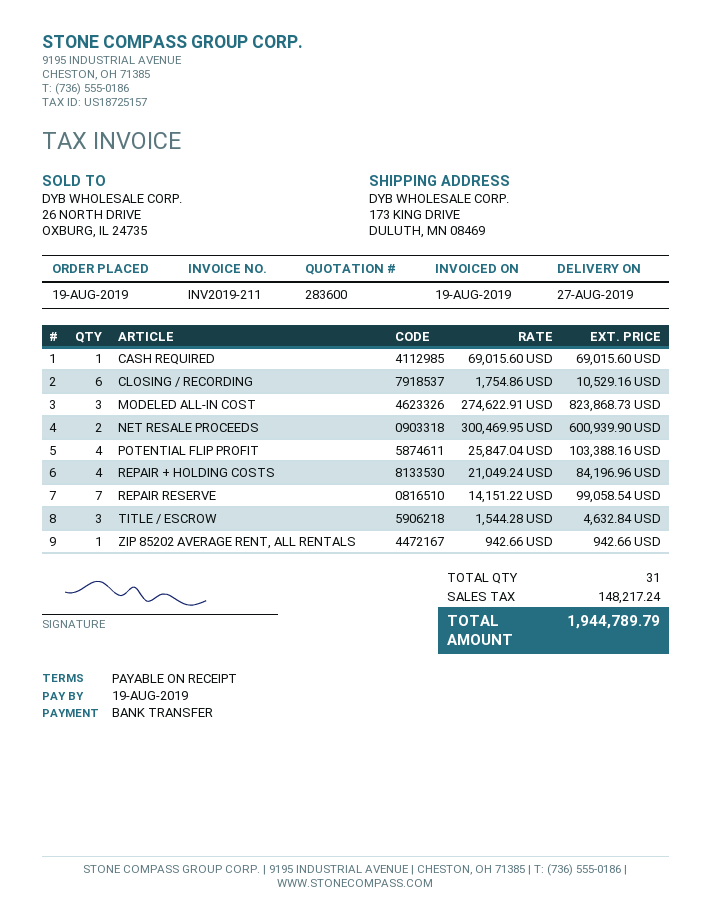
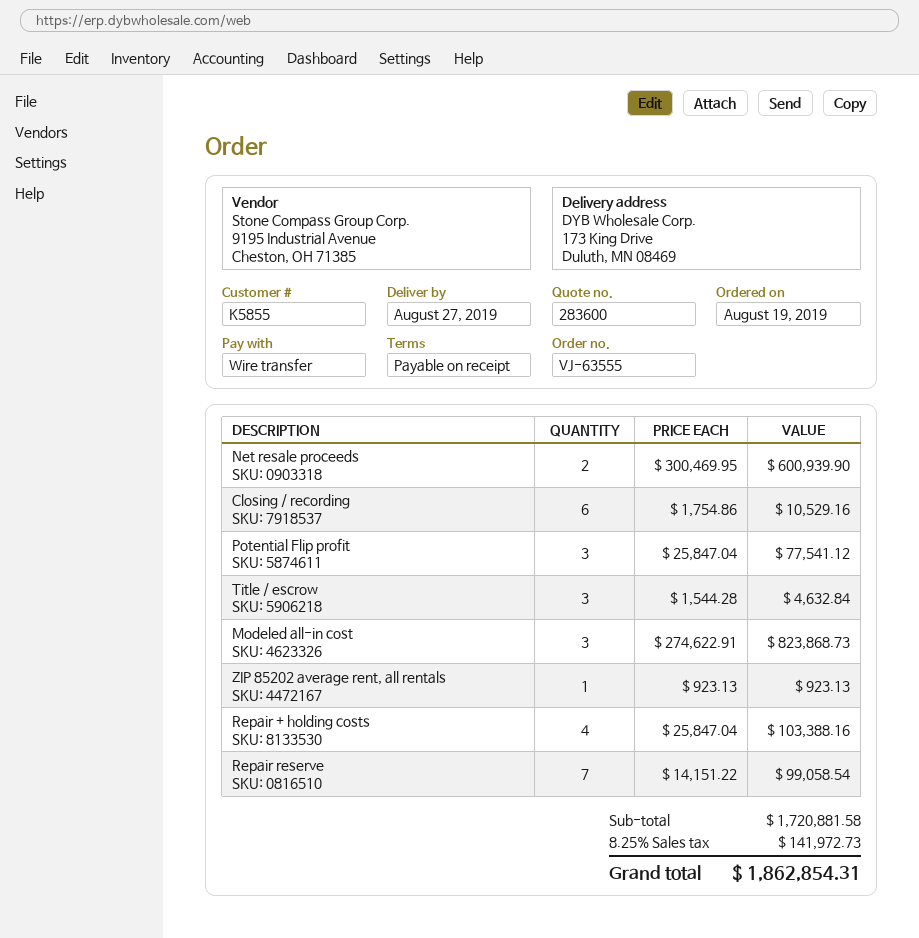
CASH REQUIRED: 1 x 69015.60 = 69015.60 -> none
POTENTIAL FLIP PROFIT: 4 x 25847.04 = 103388.16 -> 3 x 25847.04 = 77541.12
REPAIR + HOLDING COSTS: 4 x 21049.24 = 84196.96 -> 4 x 25847.04 = 103388.16
ZIP 85202 AVERAGE RENT, ALL RENTALS: 1 x 942.66 = 942.66 -> 1 x 923.13 = 923.13
tax: 148217.24 -> 141972.73
total: 1944789.79 -> 1862854.31

